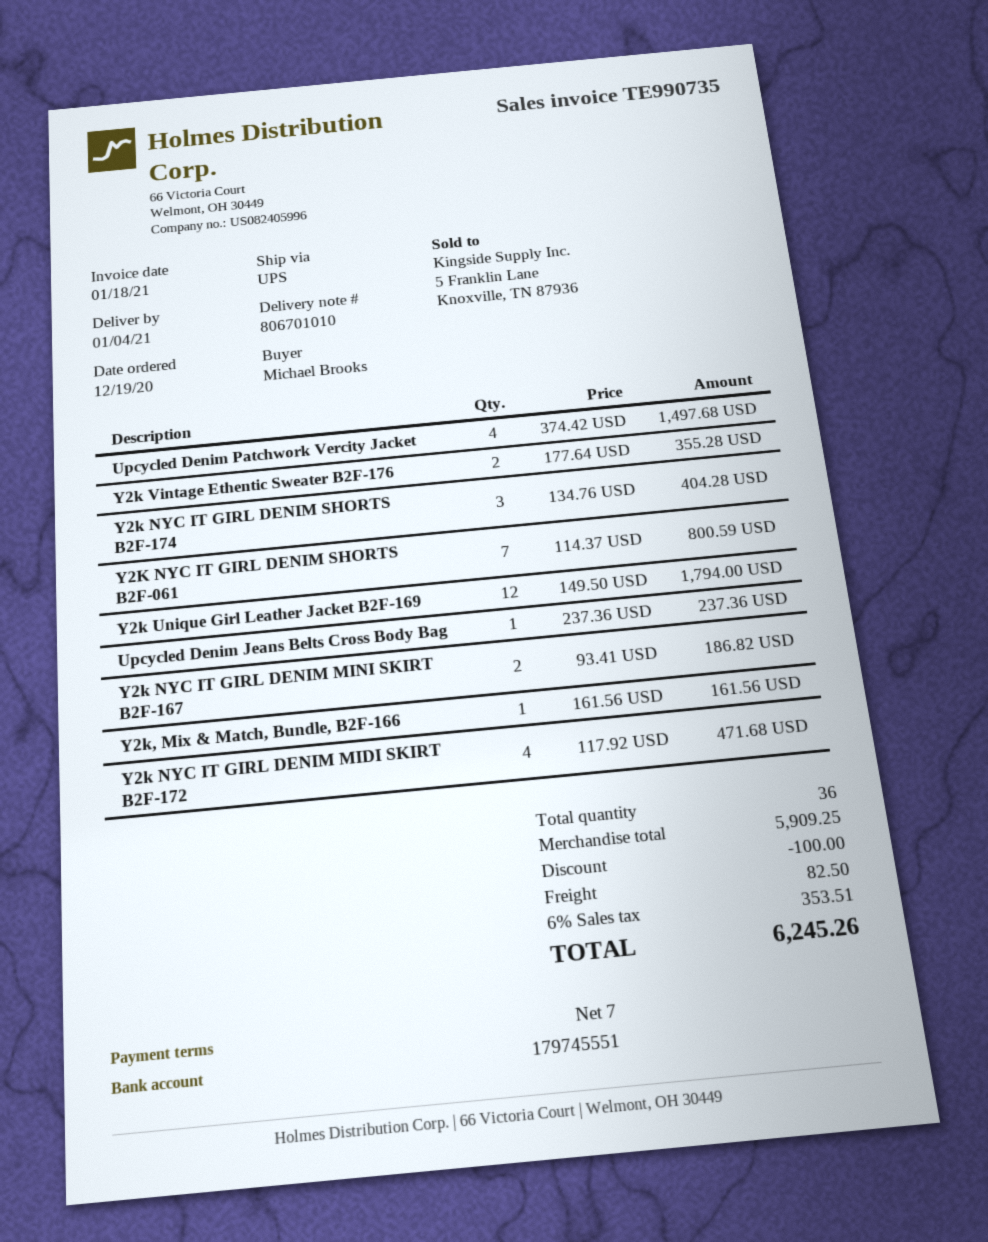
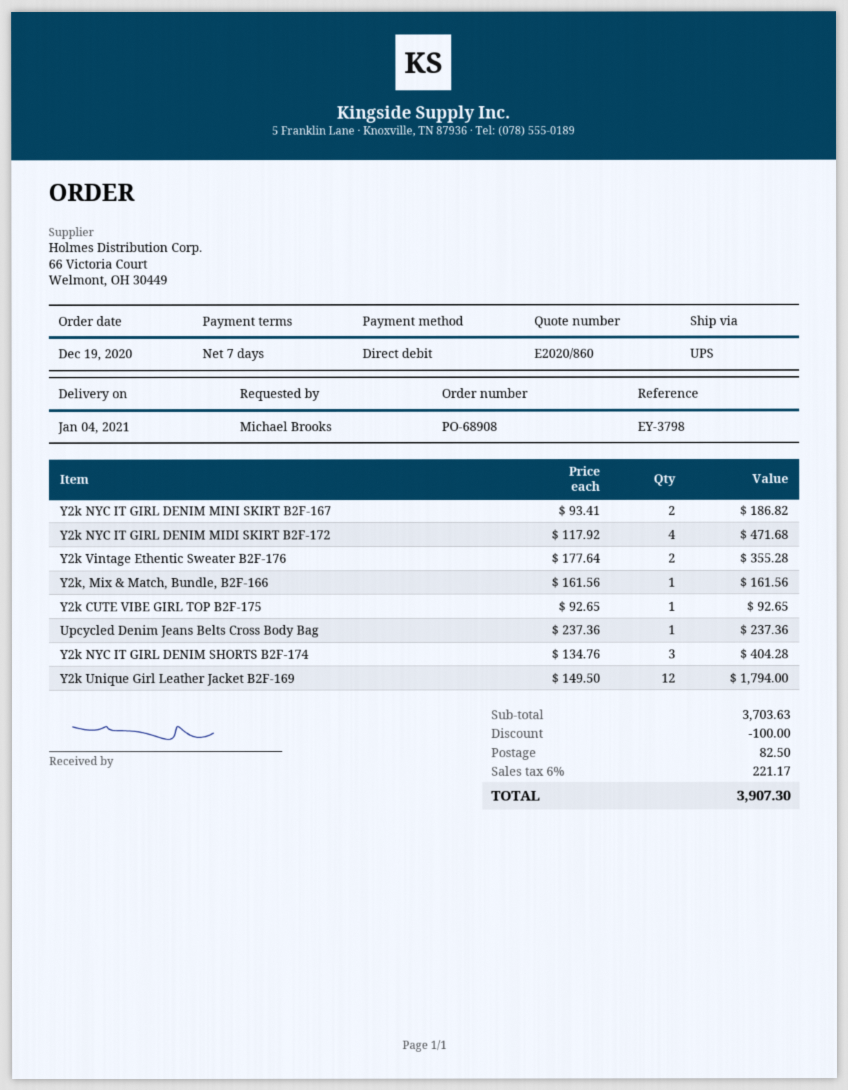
Upcycled Denim Patchwork Vercity Jacket: 4 x 374.42 = 1497.68 -> none
Y2K NYC IT GIRL DENIM SHORTS B2F-061: 7 x 114.37 = 800.59 -> none
Y2k CUTE VIBE GIRL TOP B2F-175: none -> 1 x 92.65 = 92.65
subtotal: 5909.25 -> 3703.63
tax: 6% = 353.51 -> 6% = 221.17
total: 6245.26 -> 3907.30

